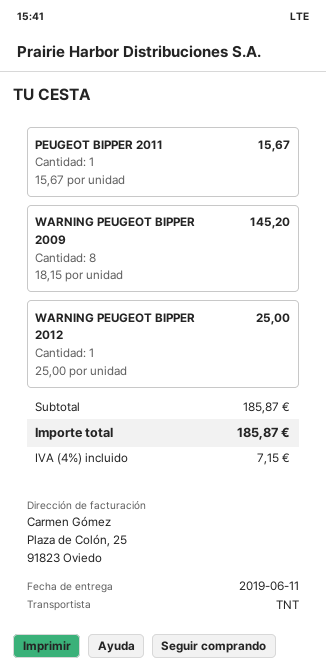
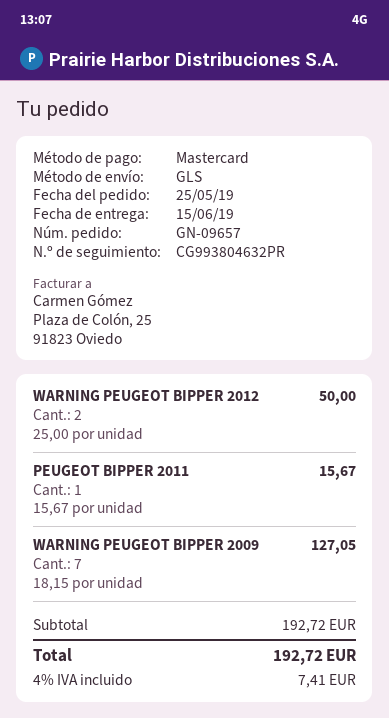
delivery date: 2019-06-11 -> 2019-06-15
shipping method: TNT -> GLS
WARNING PEUGEOT BIPPER 2009: 8 x 18.15 = 145.20 -> 7 x 18.15 = 127.05
WARNING PEUGEOT BIPPER 2012: 1 x 25.00 = 25.00 -> 2 x 25.00 = 50.00
subtotal: 185.87 -> 192.72
tax: 4% = 7.15 -> 4% = 7.41
total: 185.87 -> 192.72

